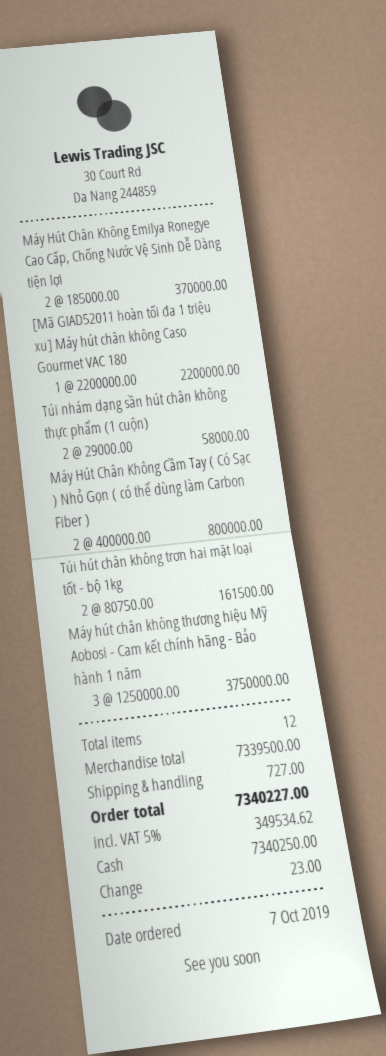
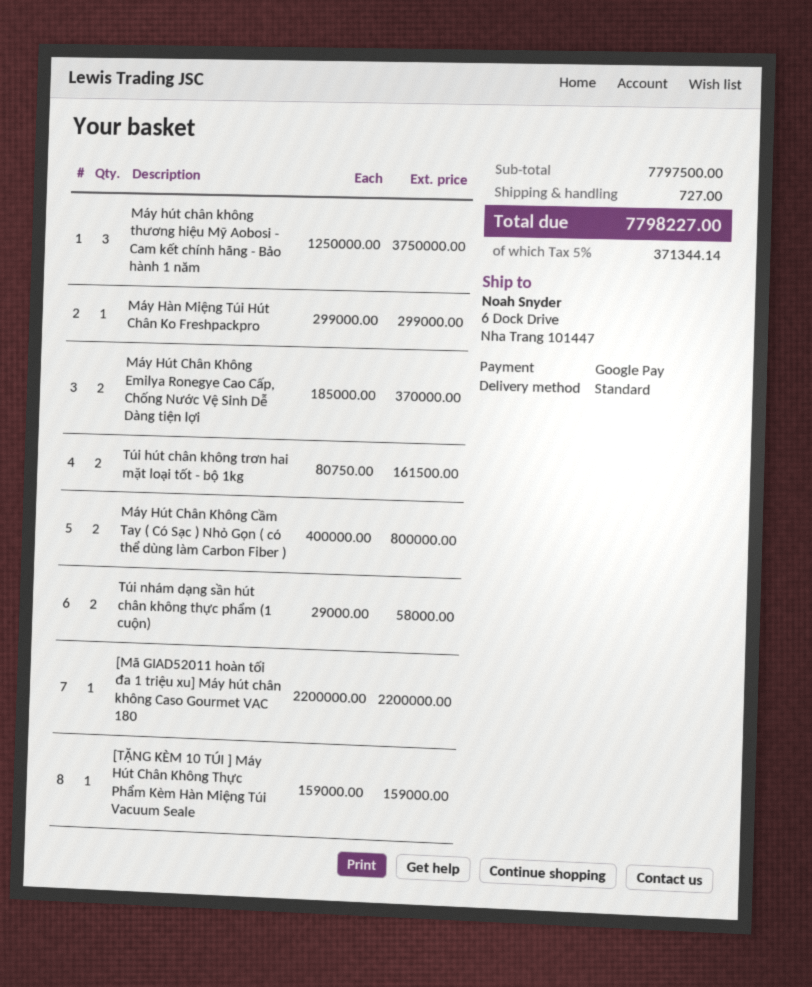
payment method: cash -> Google Pay
Máy Hàn Miệng Túi Hút Chân Ko Freshpackpro: none -> 1 x 299000.00 = 299000.00
[TẶNG KÈM 10 TÚI ] Máy Hút Chân Không Thực Phẩm Kèm Hàn Miệng Túi Vacuum Seale: none -> 1 x 159000.00 = 159000.00
subtotal: 7339500.00 -> 7797500.00
tax: 5% = 349534.62 -> 5% = 371344.14
total: 7340227.00 -> 7798227.00

